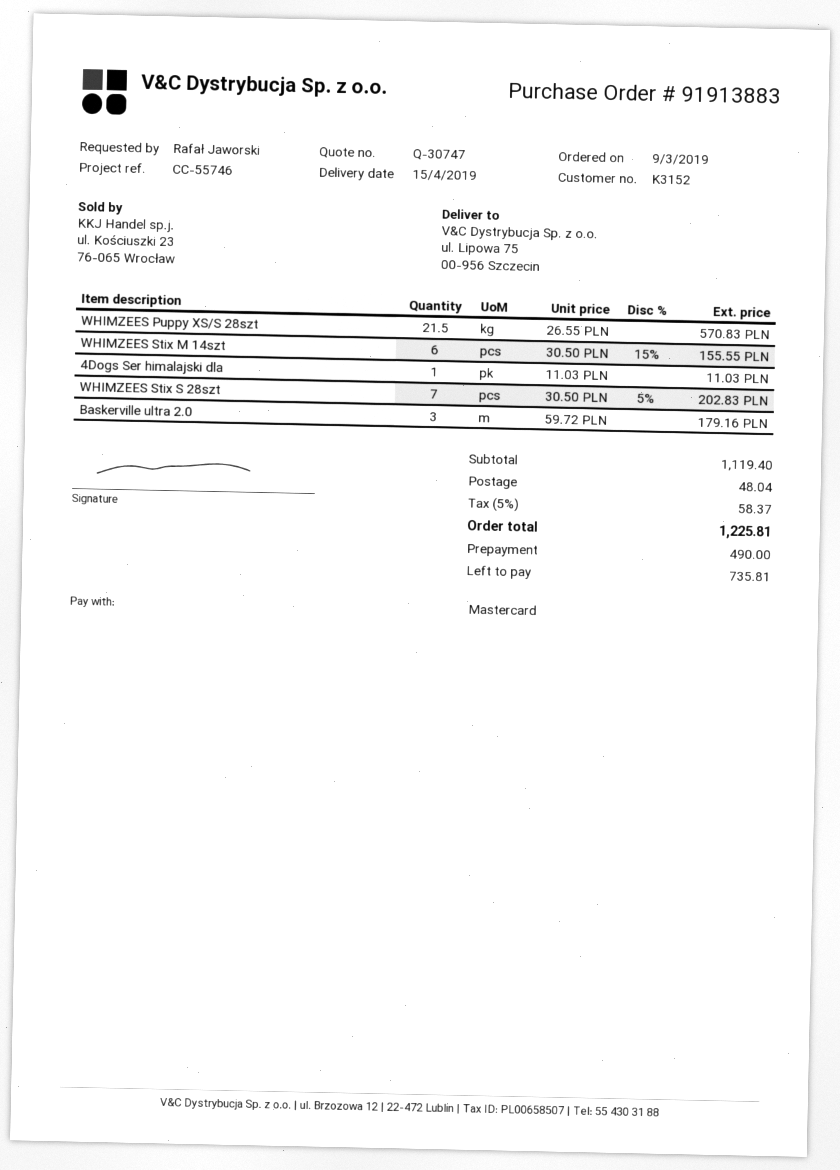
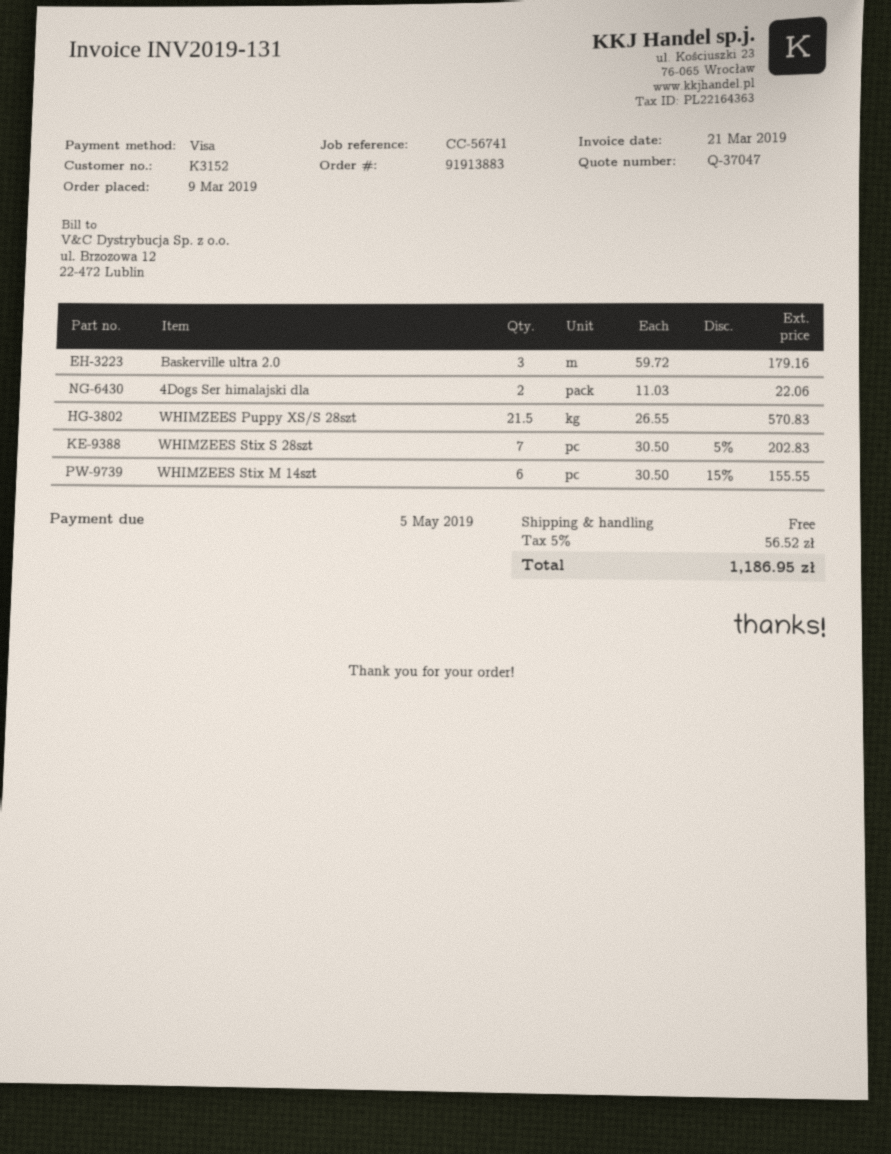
quote number: Q-30747 -> Q-37047
reference: CC-55746 -> CC-56741
payment method: Mastercard -> Visa
4Dogs Ser himalajski dla: 1 x 11.03 = 11.03 -> 2 x 11.03 = 22.06
shipping: 48.04 -> 0.00
tax: 5% = 58.37 -> 5% = 56.52
total: 1225.81 -> 1186.95

